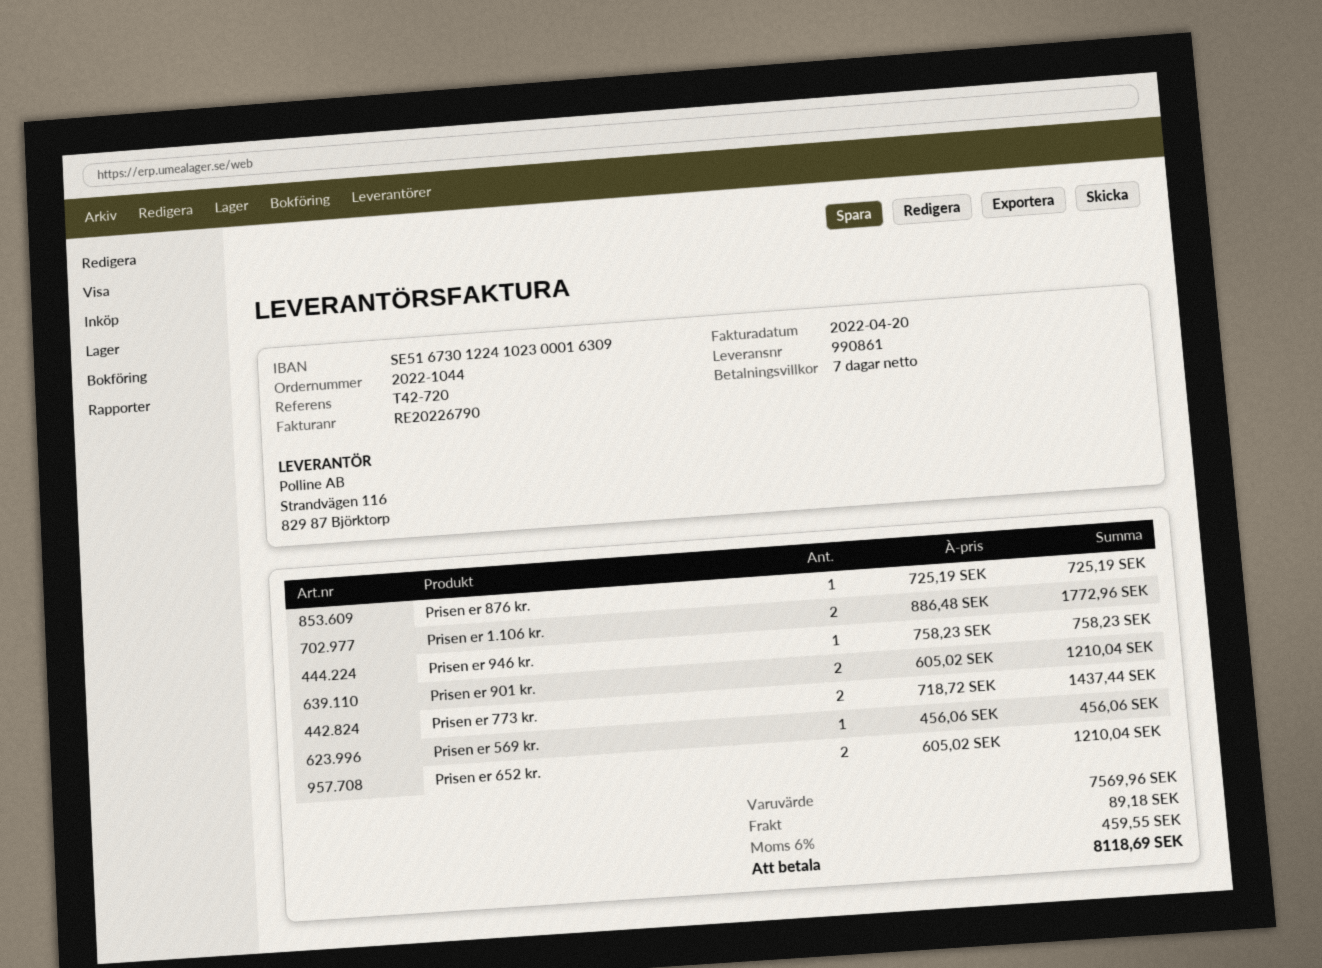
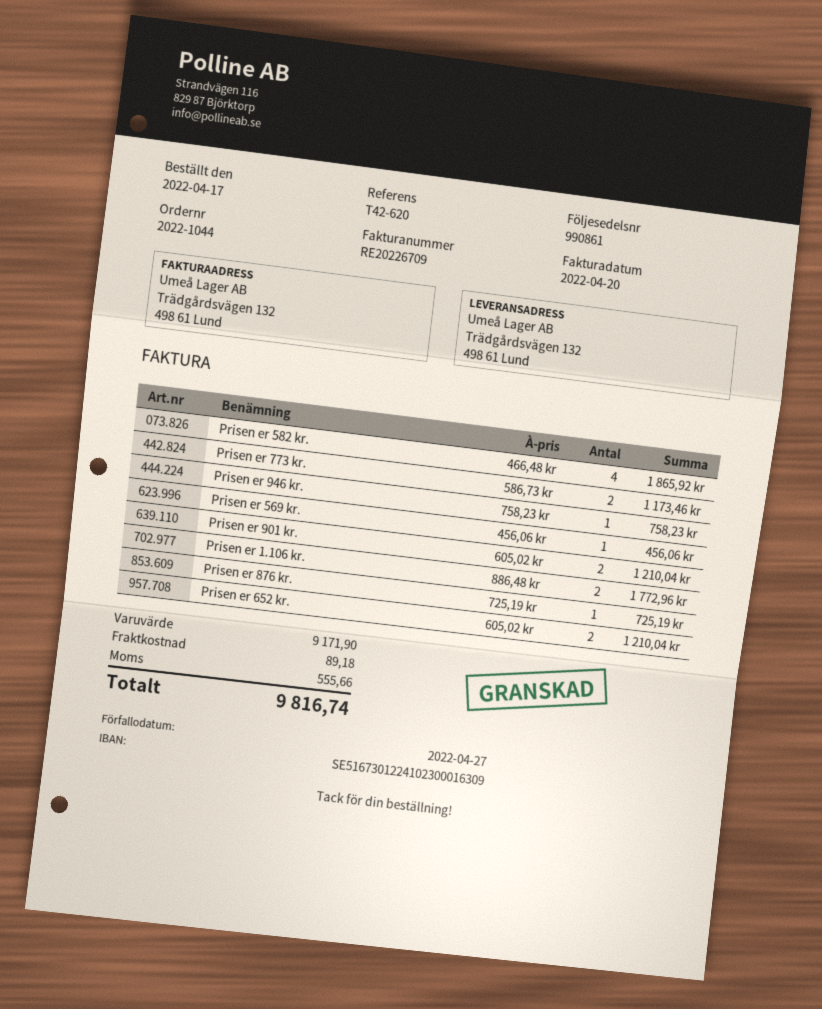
invoice number: RE20226790 -> RE20226709
reference: T42-720 -> T42-620
Prisen er 773 kr.: 2 x 718.72 = 1437.44 -> 2 x 586.73 = 1173.46
Prisen er 582 kr.: none -> 4 x 466.48 = 1865.92
subtotal: 7569.96 -> 9171.90
tax: 459.55 -> 555.66
total: 8118.69 -> 9816.74

